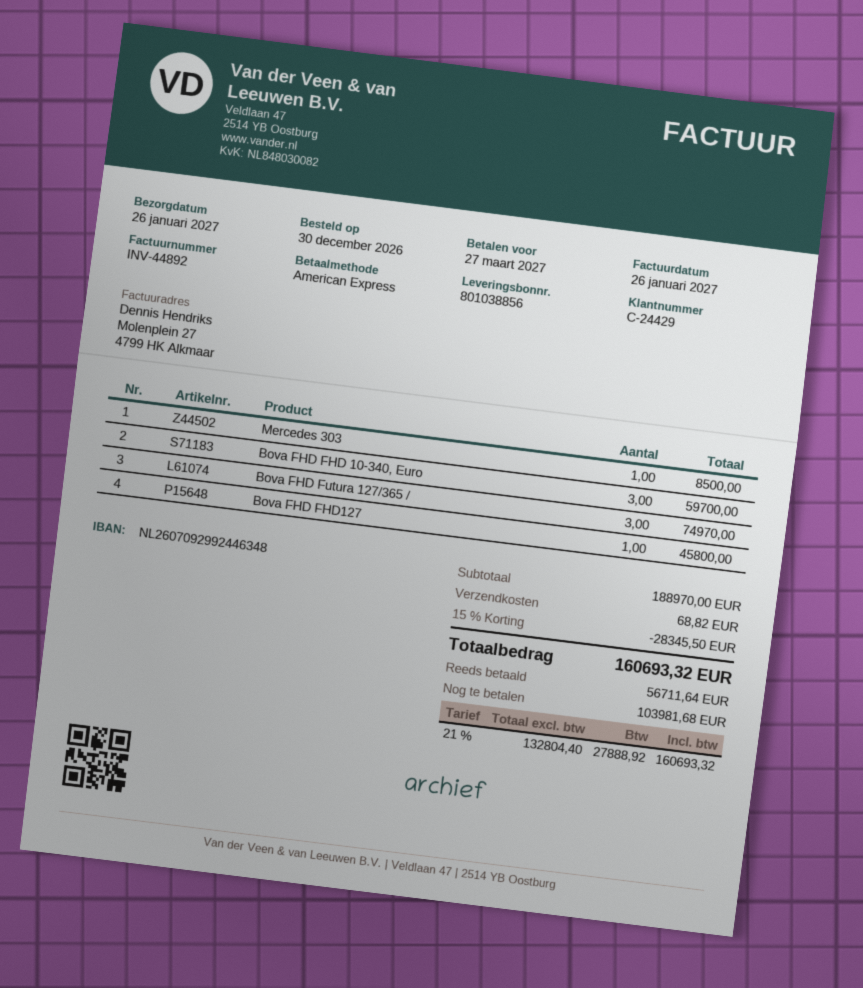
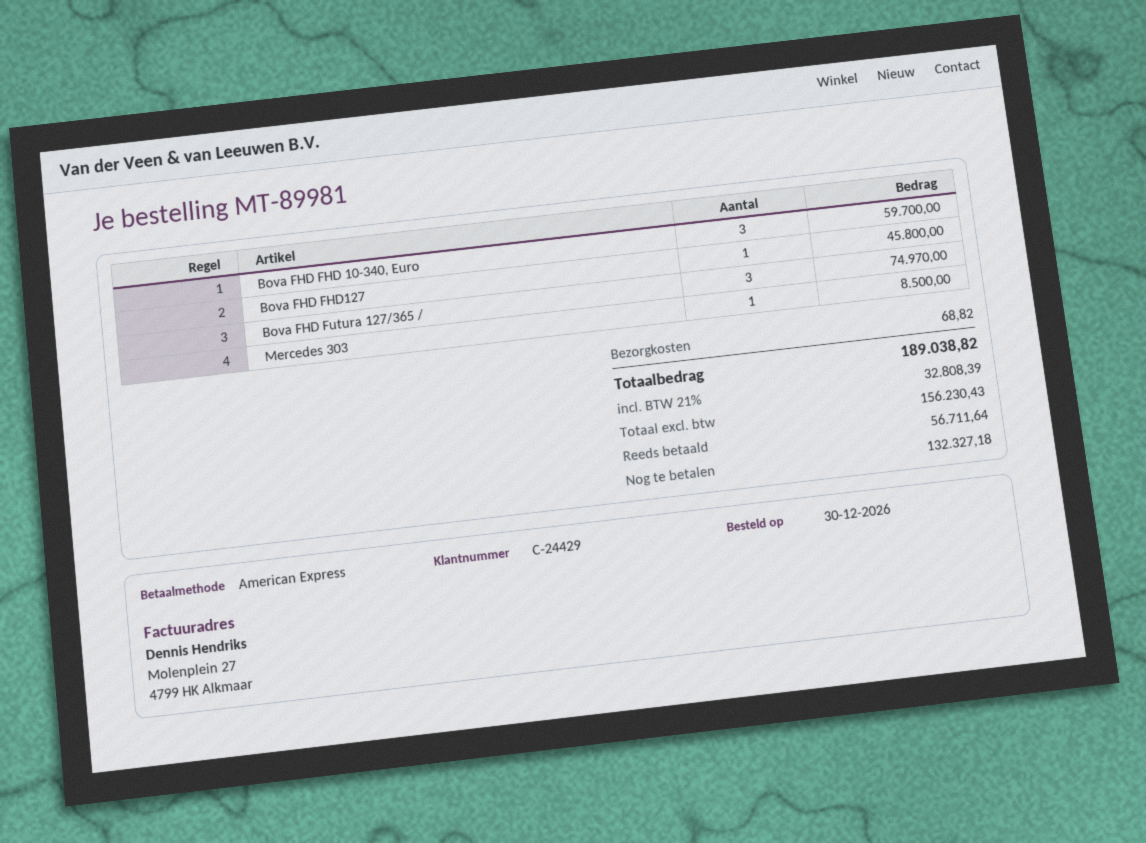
discount: 15% = 28345.50 -> none
net: 132804.40 -> 156230.43
tax: 21% = 27888.92 -> 21% = 32808.39
total: 160693.32 -> 189038.82
balance: 103981.68 -> 132327.18

